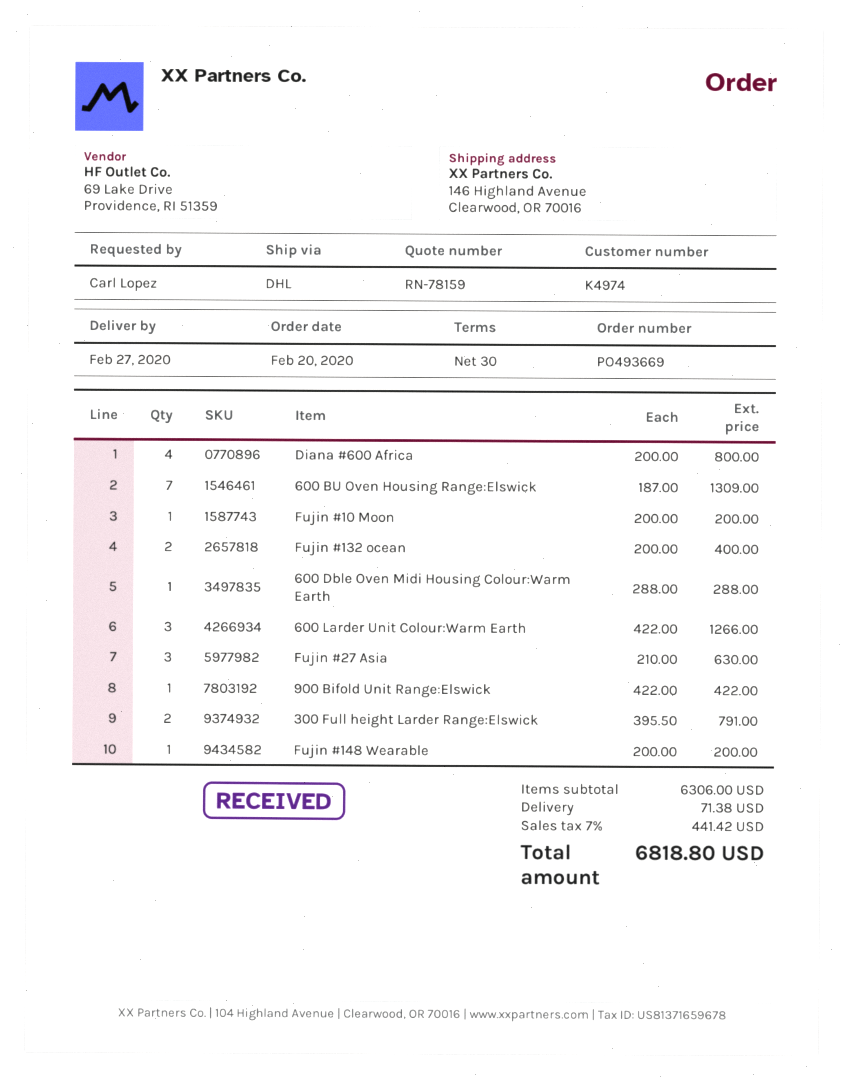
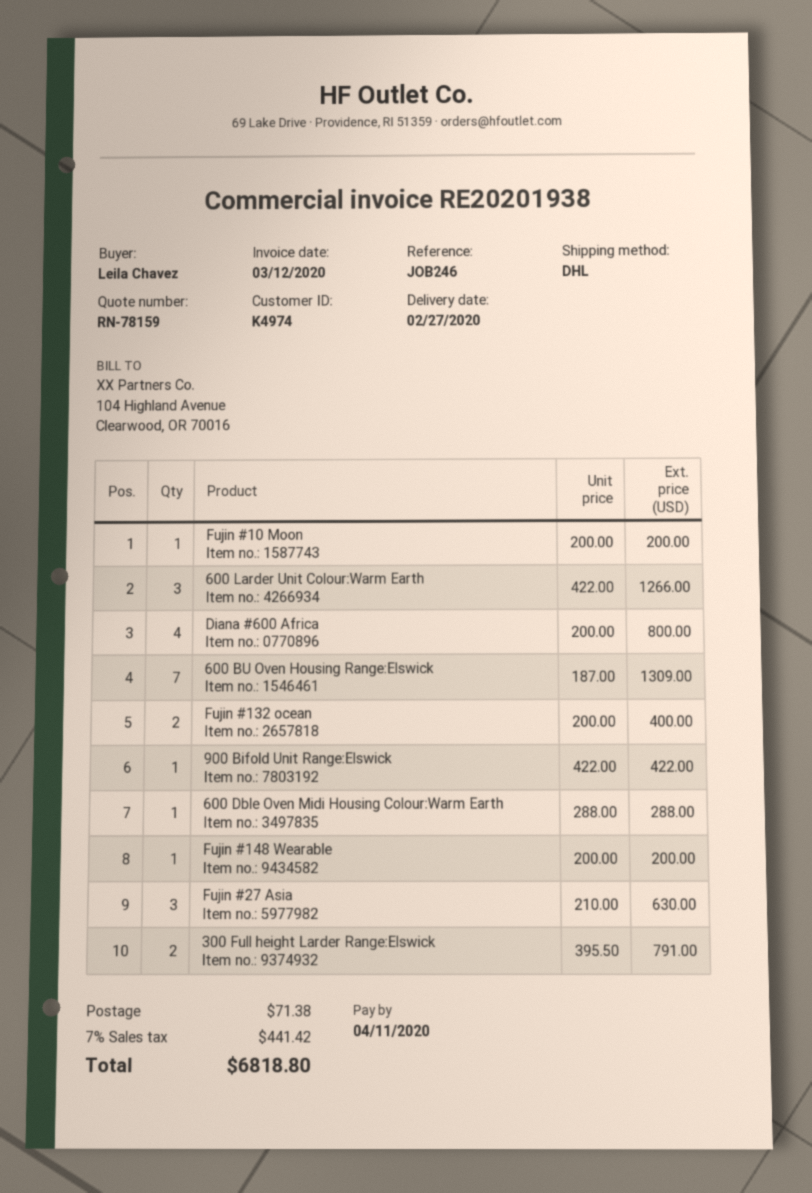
ordered by: Carl Lopez -> Leila Chavez

